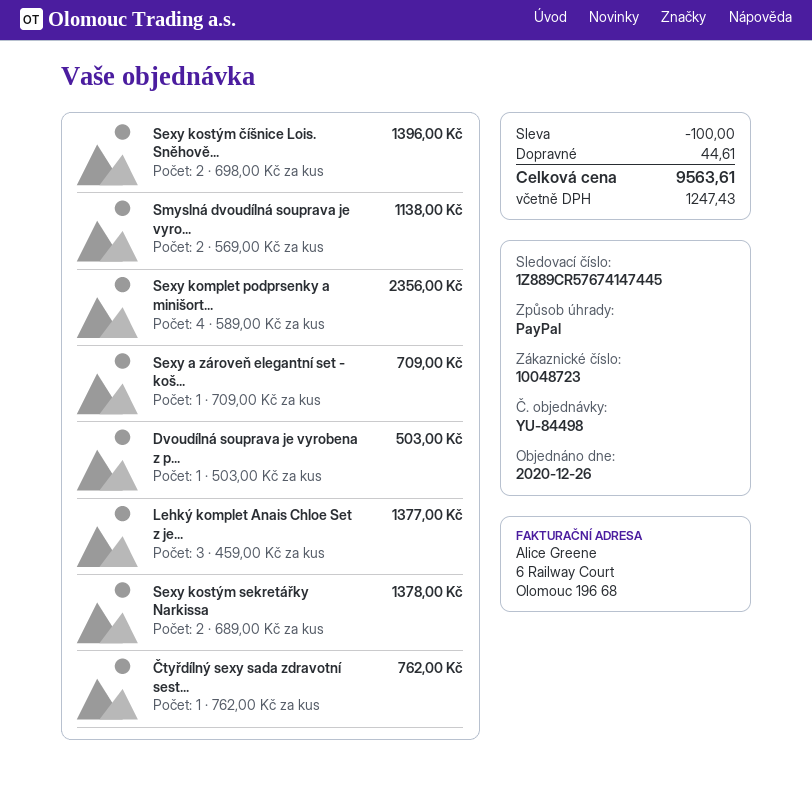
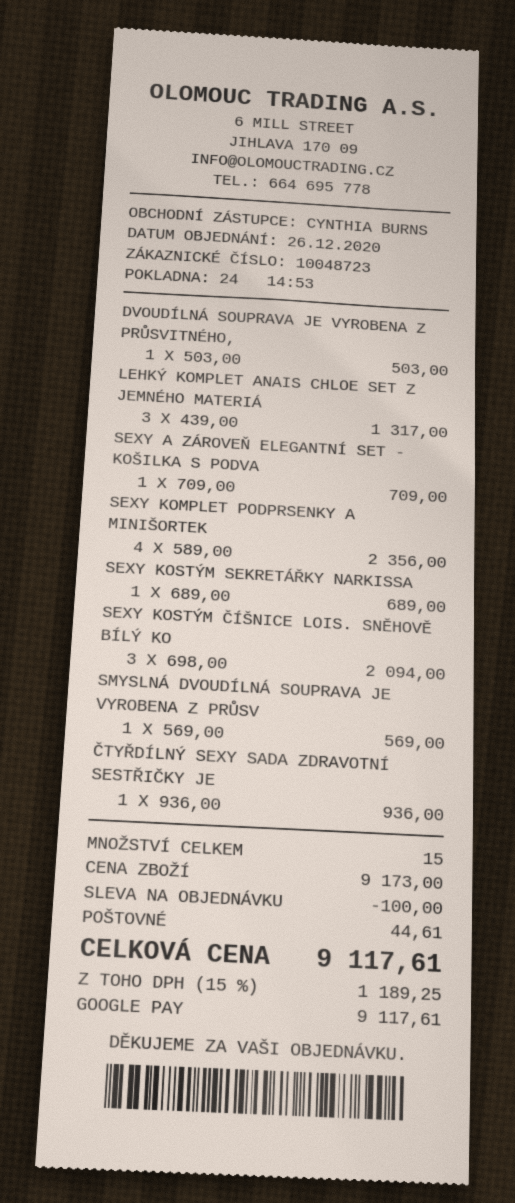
payment method: PayPal -> Google Pay
Sexy kostým číšnice Lois. Sněhově...: 2 x 698.00 = 1396.00 -> 3 x 698.00 = 2094.00
Smyslná dvoudílná souprava je vyro...: 2 x 569.00 = 1138.00 -> 1 x 569.00 = 569.00
Lehký komplet Anais Chloe Set z je...: 3 x 459.00 = 1377.00 -> 3 x 439.00 = 1317.00
Sexy kostým sekretářky Narkissa: 2 x 689.00 = 1378.00 -> 1 x 689.00 = 689.00
Čtyřdílný sexy sada zdravotní sest...: 1 x 762.00 = 762.00 -> 1 x 936.00 = 936.00
tax: 1247.43 -> 1189.25
total: 9563.61 -> 9117.61

